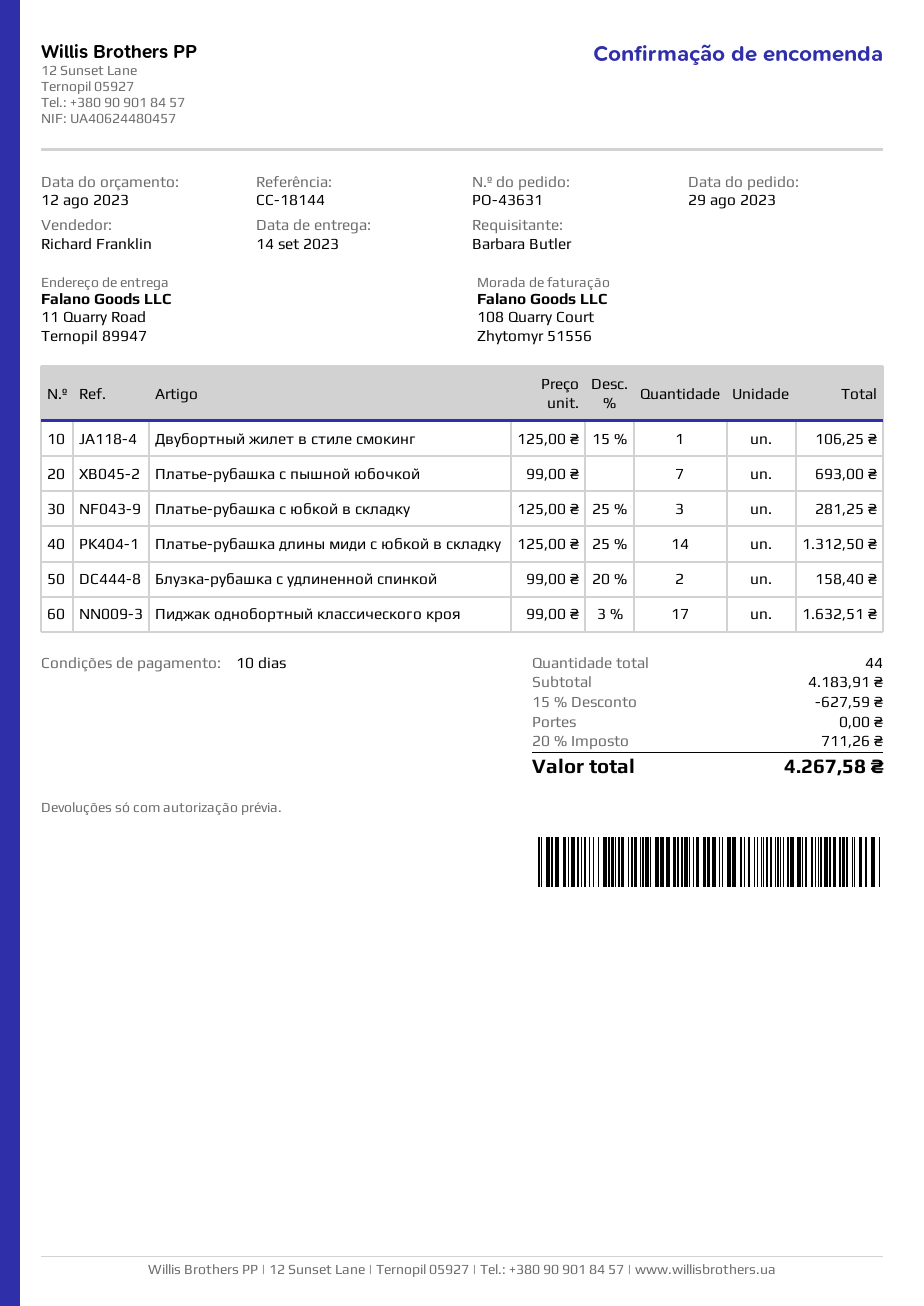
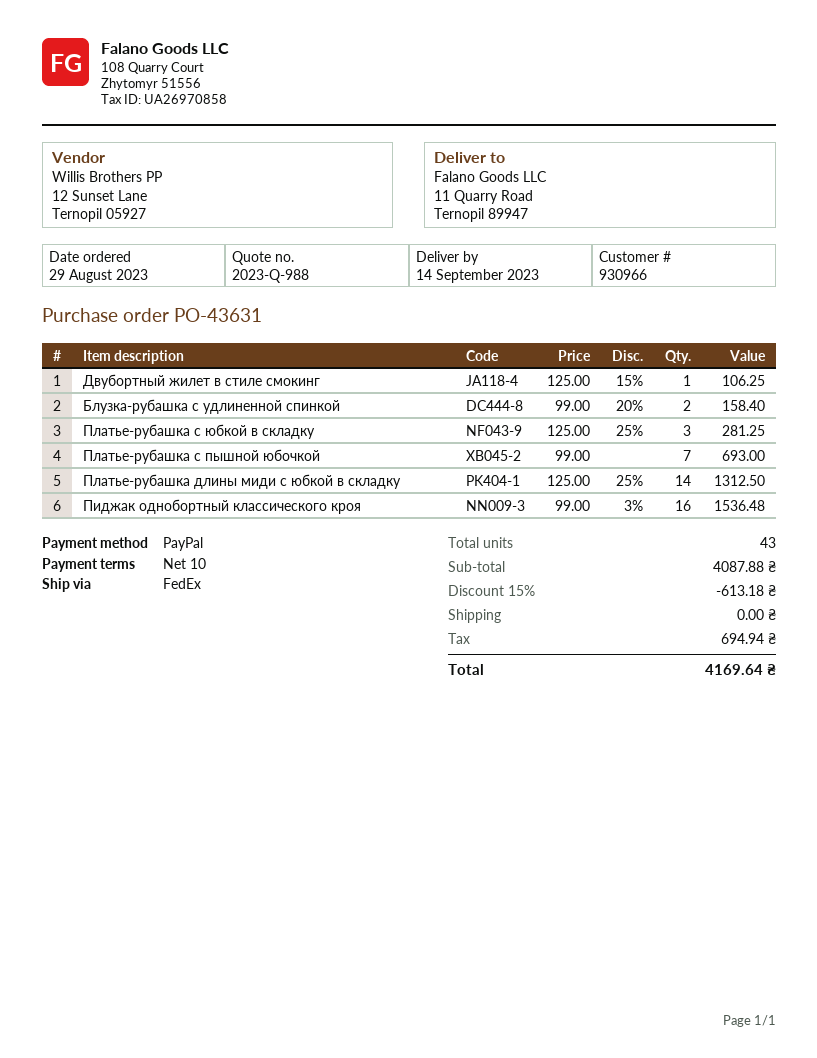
Пиджак однобортный классического кроя: 17 x 99.00 - 3% = 1632.51 -> 16 x 99.00 - 3% = 1536.48
total quantity: 44 -> 43
subtotal: 4183.91 -> 4087.88
discount: 15% = 627.59 -> 15% = 613.18
tax: 711.26 -> 694.94
total: 4267.58 -> 4169.64

